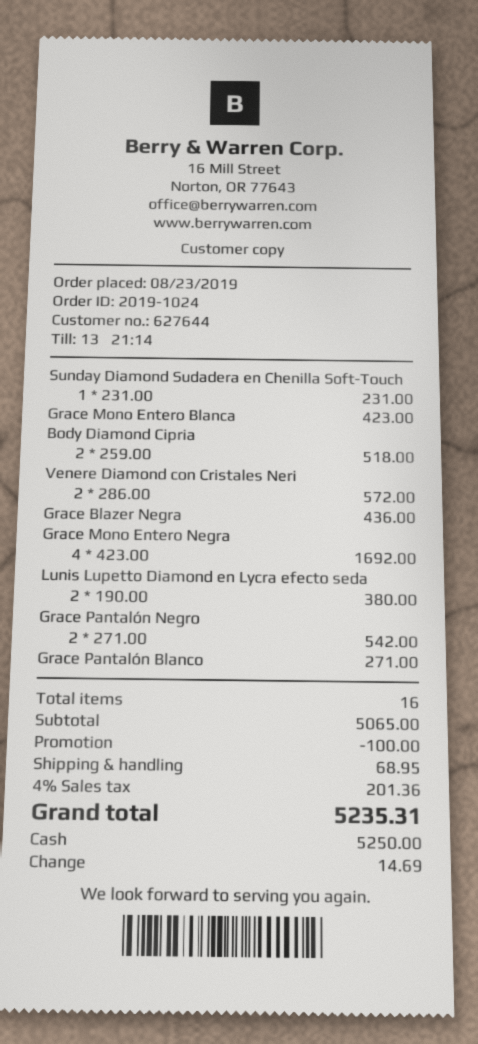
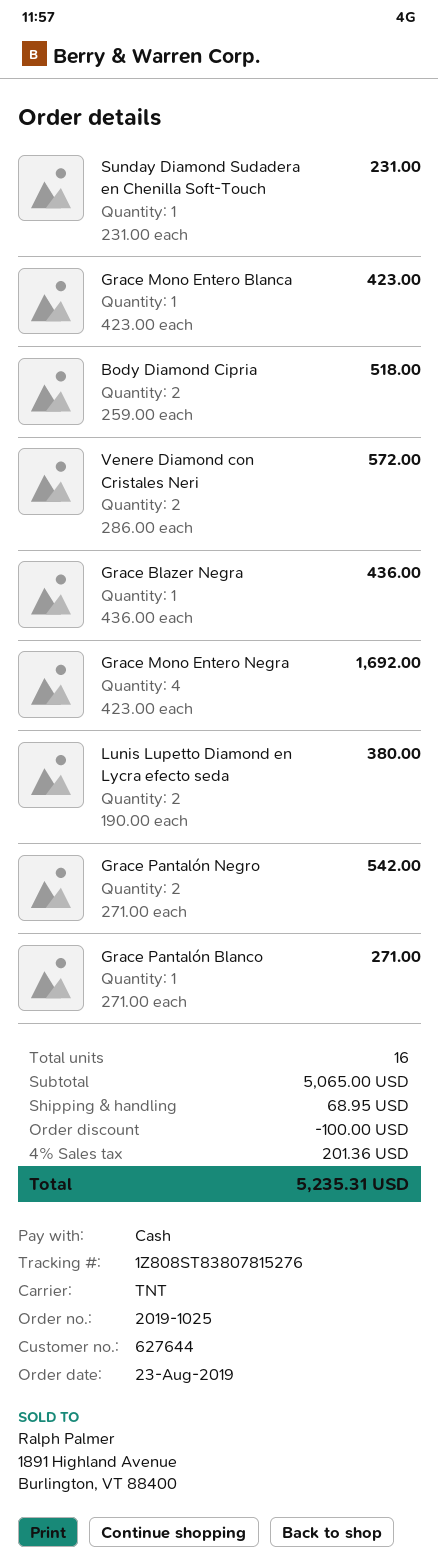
order number: 2019-1024 -> 2019-1025

